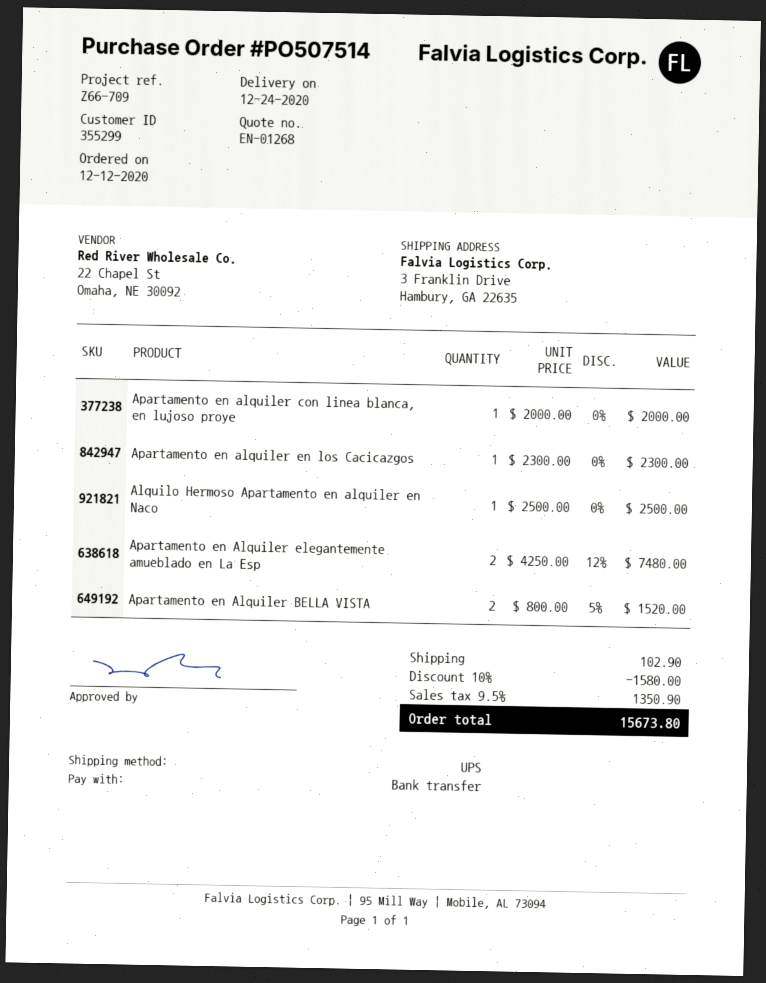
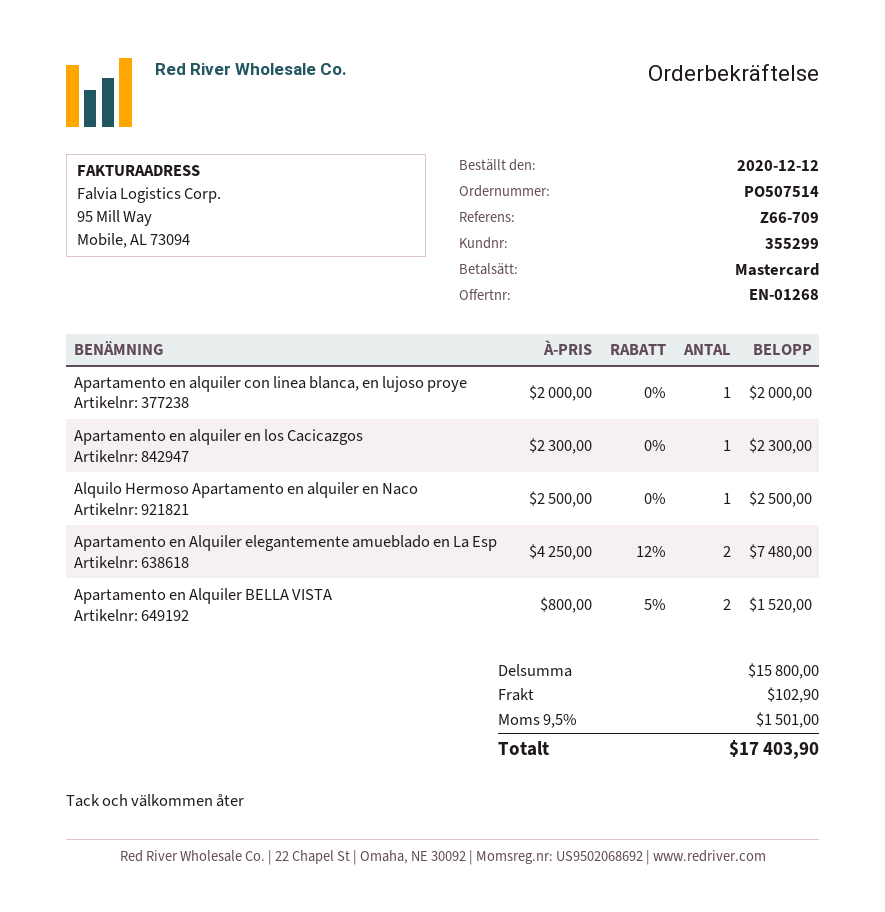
payment method: bank transfer -> Mastercard
discount: 10% = 1580.00 -> none
tax: 9.5% = 1350.90 -> 9.5% = 1501.00
total: 15673.80 -> 17403.90

